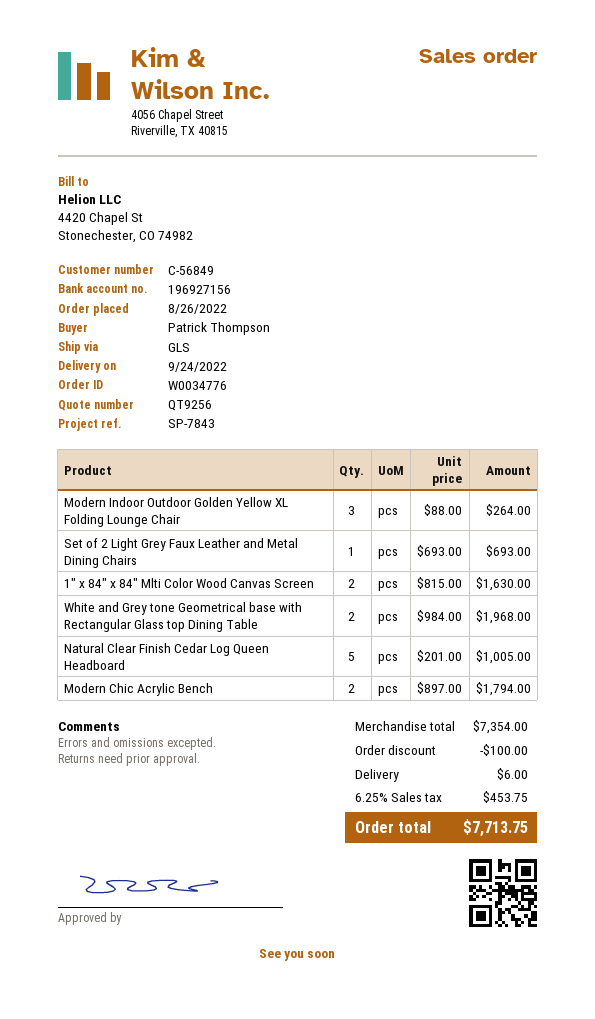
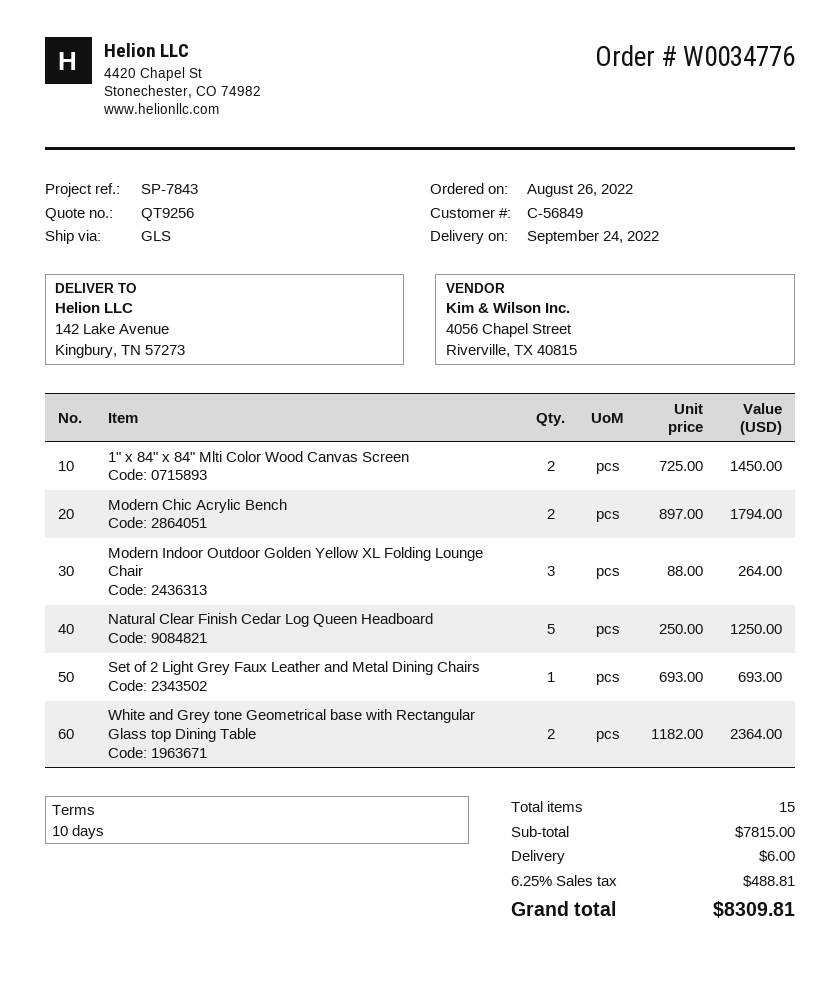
1" x 84" x 84" Mlti Color Wood Canvas Screen: 2 x 815.00 = 1630.00 -> 2 x 725.00 = 1450.00
White and Grey tone Geometrical base with Rectangular Glass top Dining Table: 2 x 984.00 = 1968.00 -> 2 x 1182.00 = 2364.00
Natural Clear Finish Cedar Log Queen Headboard: 5 x 201.00 = 1005.00 -> 5 x 250.00 = 1250.00
subtotal: 7354.00 -> 7815.00
discount: 100.00 -> none
tax: 6.25% = 453.75 -> 6.25% = 488.81
total: 7713.75 -> 8309.81

